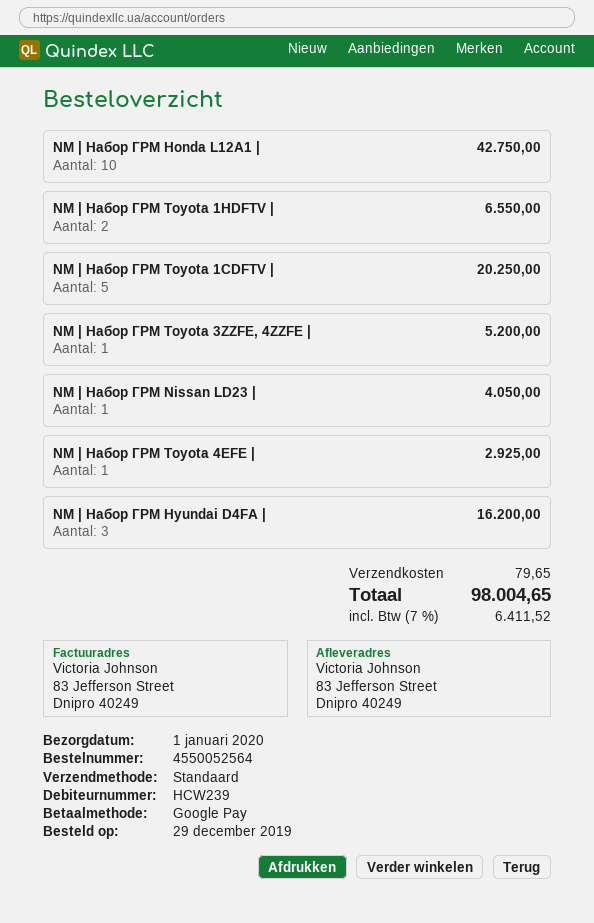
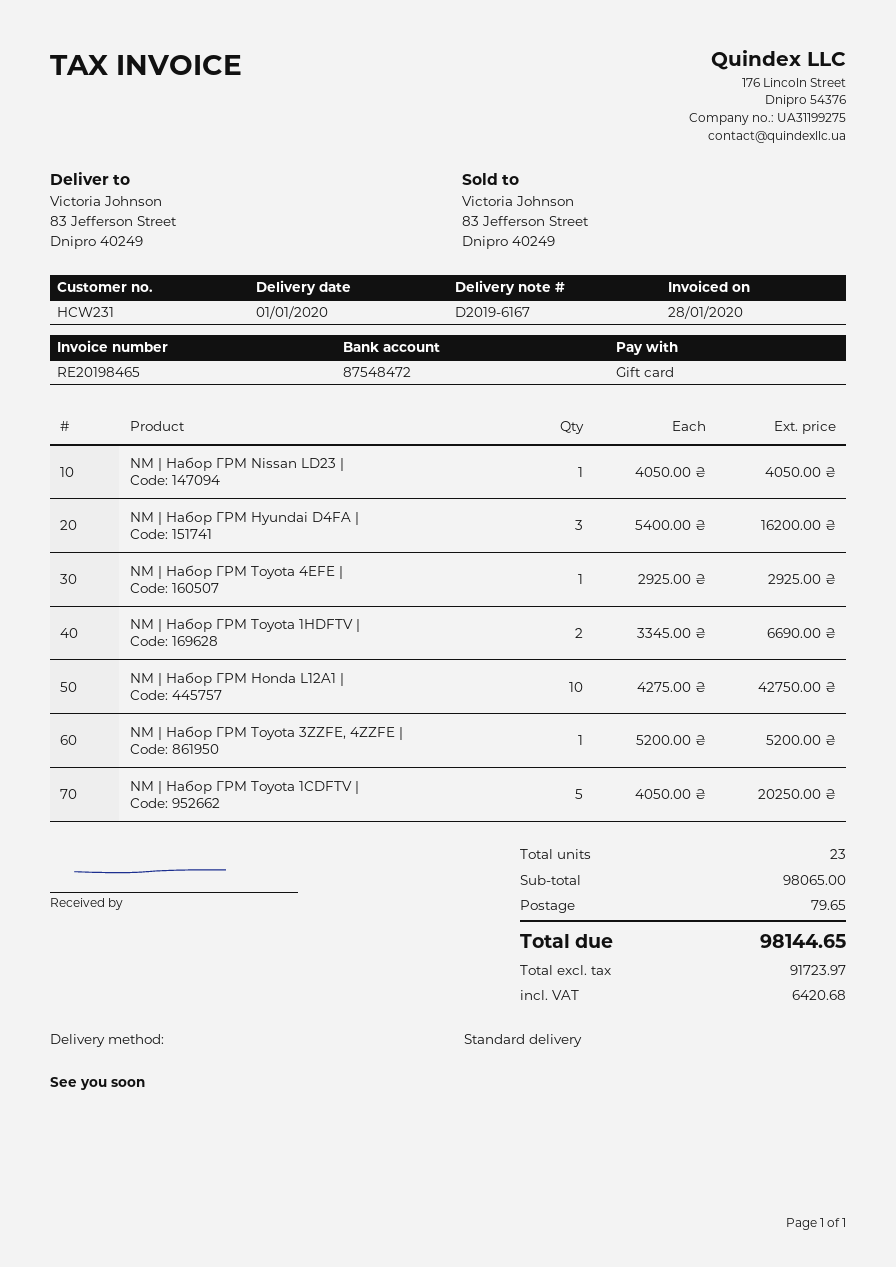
customer number: HCW239 -> HCW231
payment method: Google Pay -> gift card
NM | Набор ГРМ Toyota 1HDFTV |: 2 for 6550.00 -> 2 for 6690.00
tax: 6411.52 -> 6420.68
total: 98004.65 -> 98144.65

